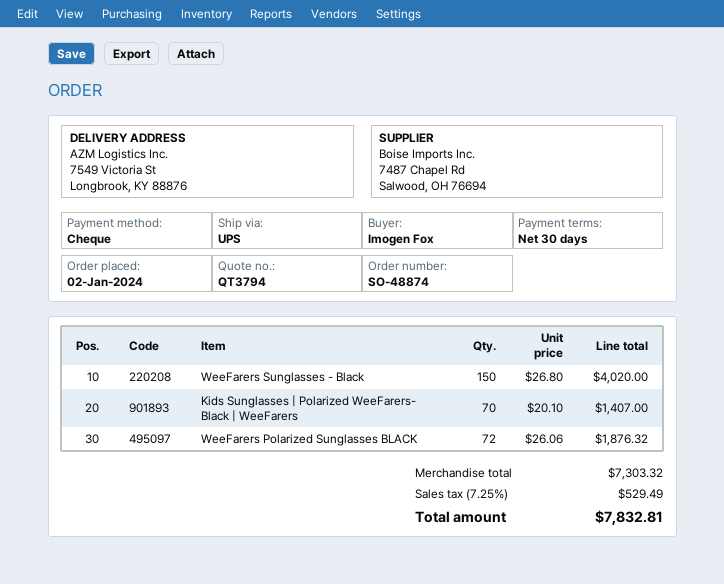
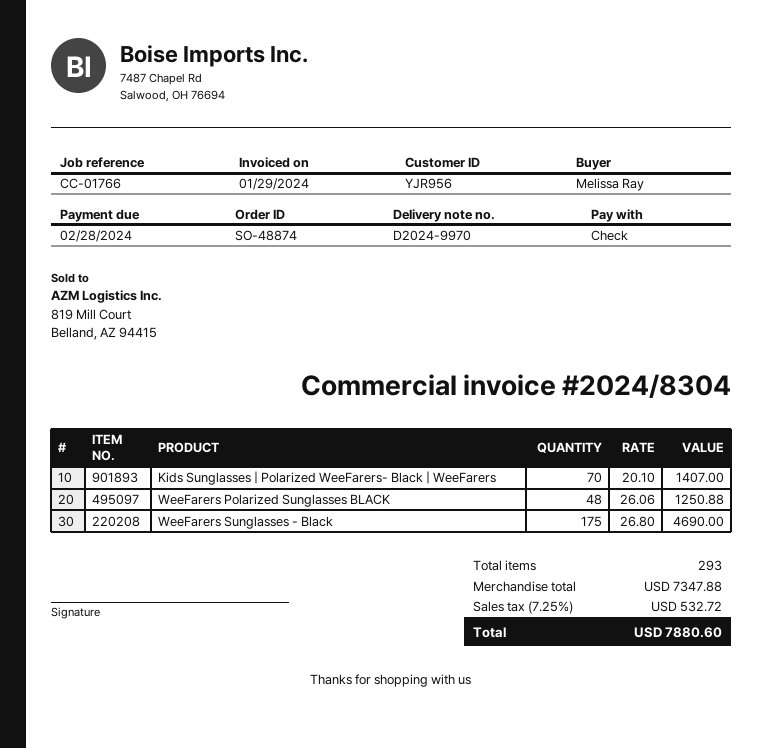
ordered by: Imogen Fox -> Melissa Ray
WeeFarers Sunglasses - Black: 150 x 26.80 = 4020.00 -> 175 x 26.80 = 4690.00
WeeFarers Polarized Sunglasses BLACK: 72 x 26.06 = 1876.32 -> 48 x 26.06 = 1250.88
subtotal: 7303.32 -> 7347.88
tax: 7.25% = 529.49 -> 7.25% = 532.72
total: 7832.81 -> 7880.60

